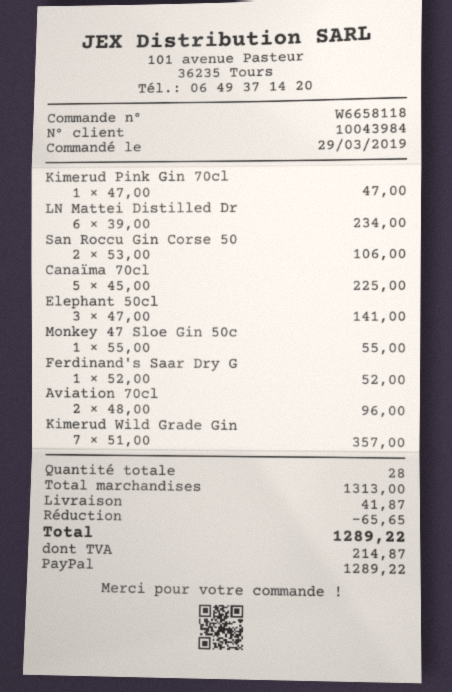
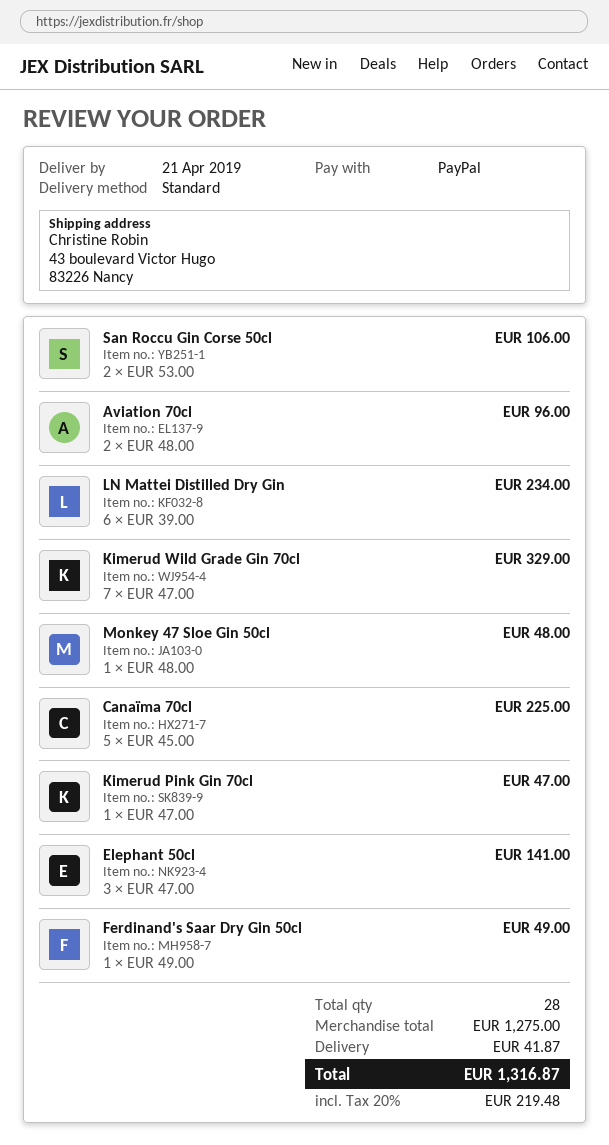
Monkey 47 Sloe Gin 50c: 1 x 55.00 = 55.00 -> 1 x 48.00 = 48.00
Ferdinand's Saar Dry G: 1 x 52.00 = 52.00 -> 1 x 49.00 = 49.00
Kimerud Wild Grade Gin: 7 x 51.00 = 357.00 -> 7 x 47.00 = 329.00
subtotal: 1313.00 -> 1275.00
discount: 65.65 -> none
tax: 214.87 -> 219.48
total: 1289.22 -> 1316.87

